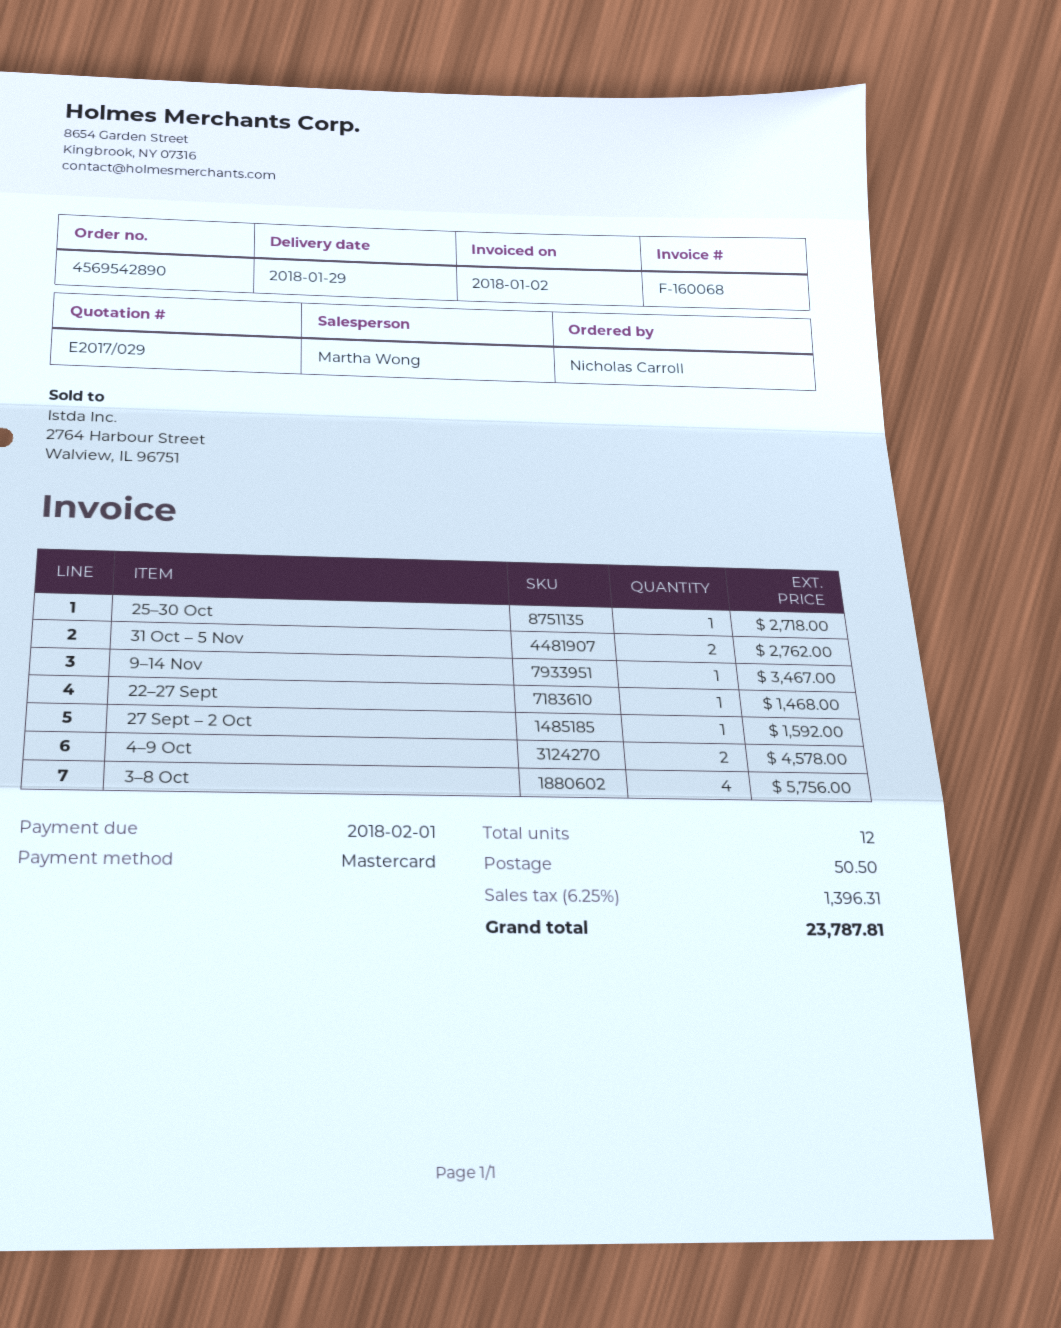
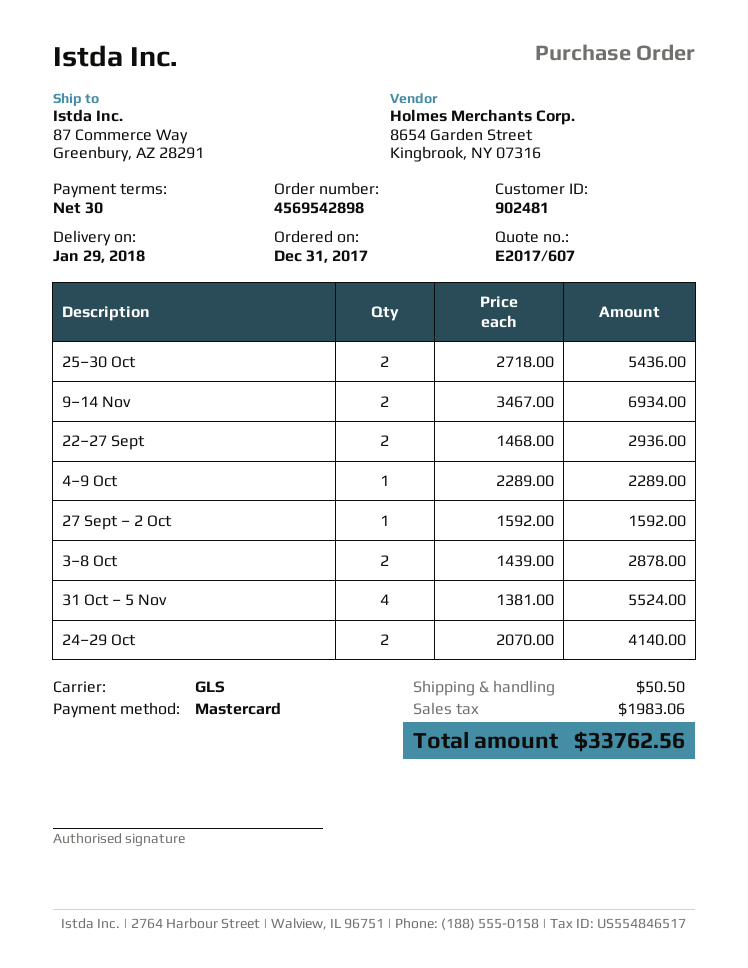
quote number: E2017/029 -> E2017/607
order number: 4569542890 -> 4569542898
25–30 Oct: 1 for 2718.00 -> 2 for 5436.00
31 Oct – 5 Nov: 2 for 2762.00 -> 4 for 5524.00
9–14 Nov: 1 for 3467.00 -> 2 for 6934.00
22–27 Sept: 1 for 1468.00 -> 2 for 2936.00
4–9 Oct: 2 for 4578.00 -> 1 for 2289.00
3–8 Oct: 4 for 5756.00 -> 2 for 2878.00
24–29 Oct: none -> 2 for 4140.00
tax: 1396.31 -> 1983.06
total: 23787.81 -> 33762.56

